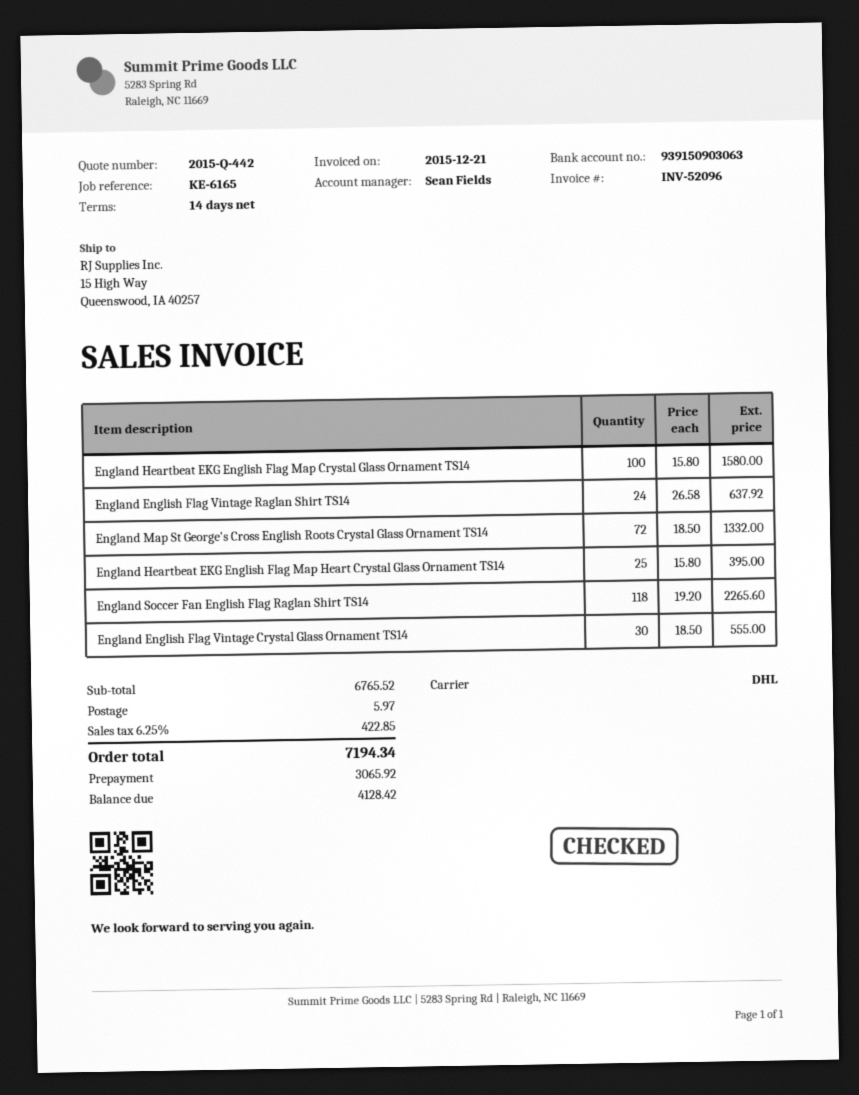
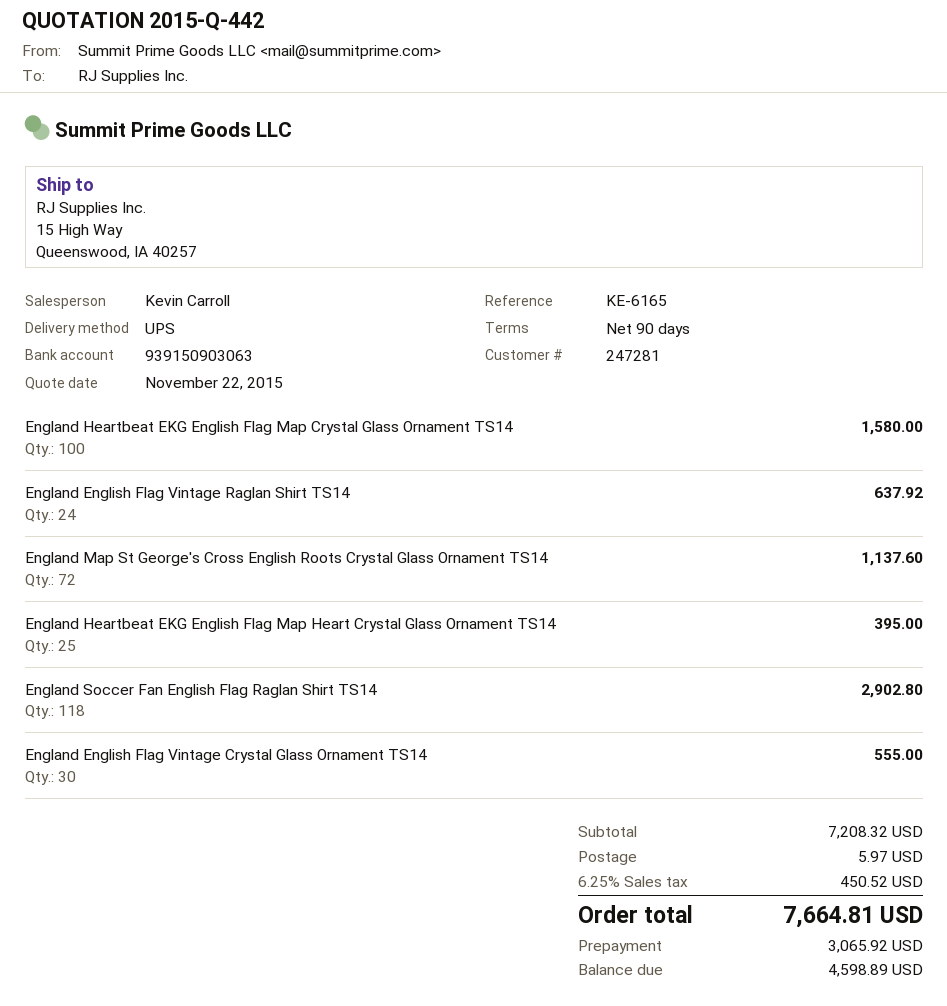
payment terms: 14 days -> 90 days
sales rep: Sean Fields -> Kevin Carroll
shipping method: DHL -> UPS
England Map St George's Cross English Roots Crystal Glass Ornament TS14: 72 for 1332.00 -> 72 for 1137.60
England Soccer Fan English Flag Raglan Shirt TS14: 118 for 2265.60 -> 118 for 2902.80
subtotal: 6765.52 -> 7208.32
tax: 6.25% = 422.85 -> 6.25% = 450.52
total: 7194.34 -> 7664.81
balance: 4128.42 -> 4598.89

